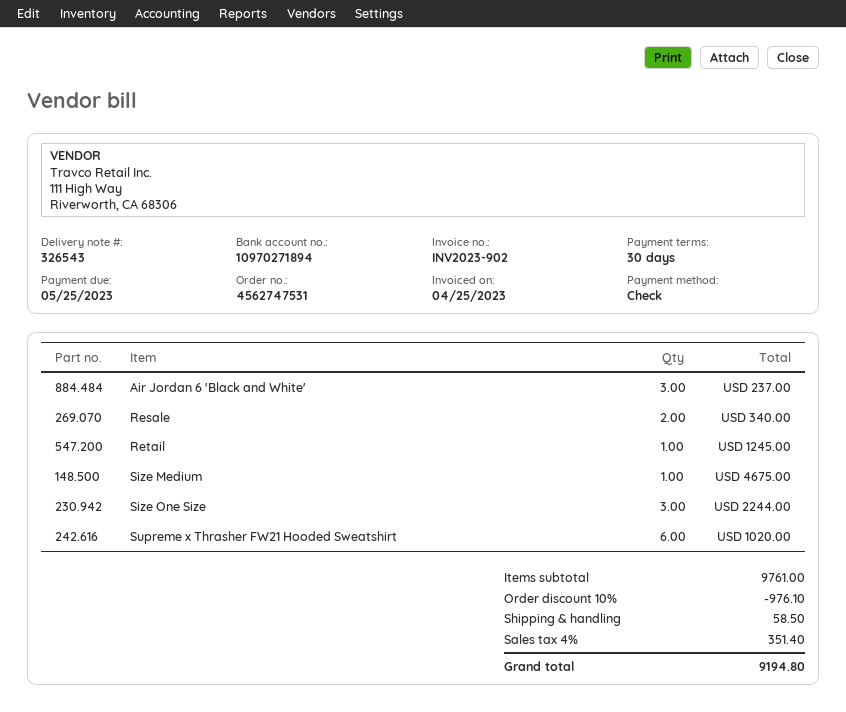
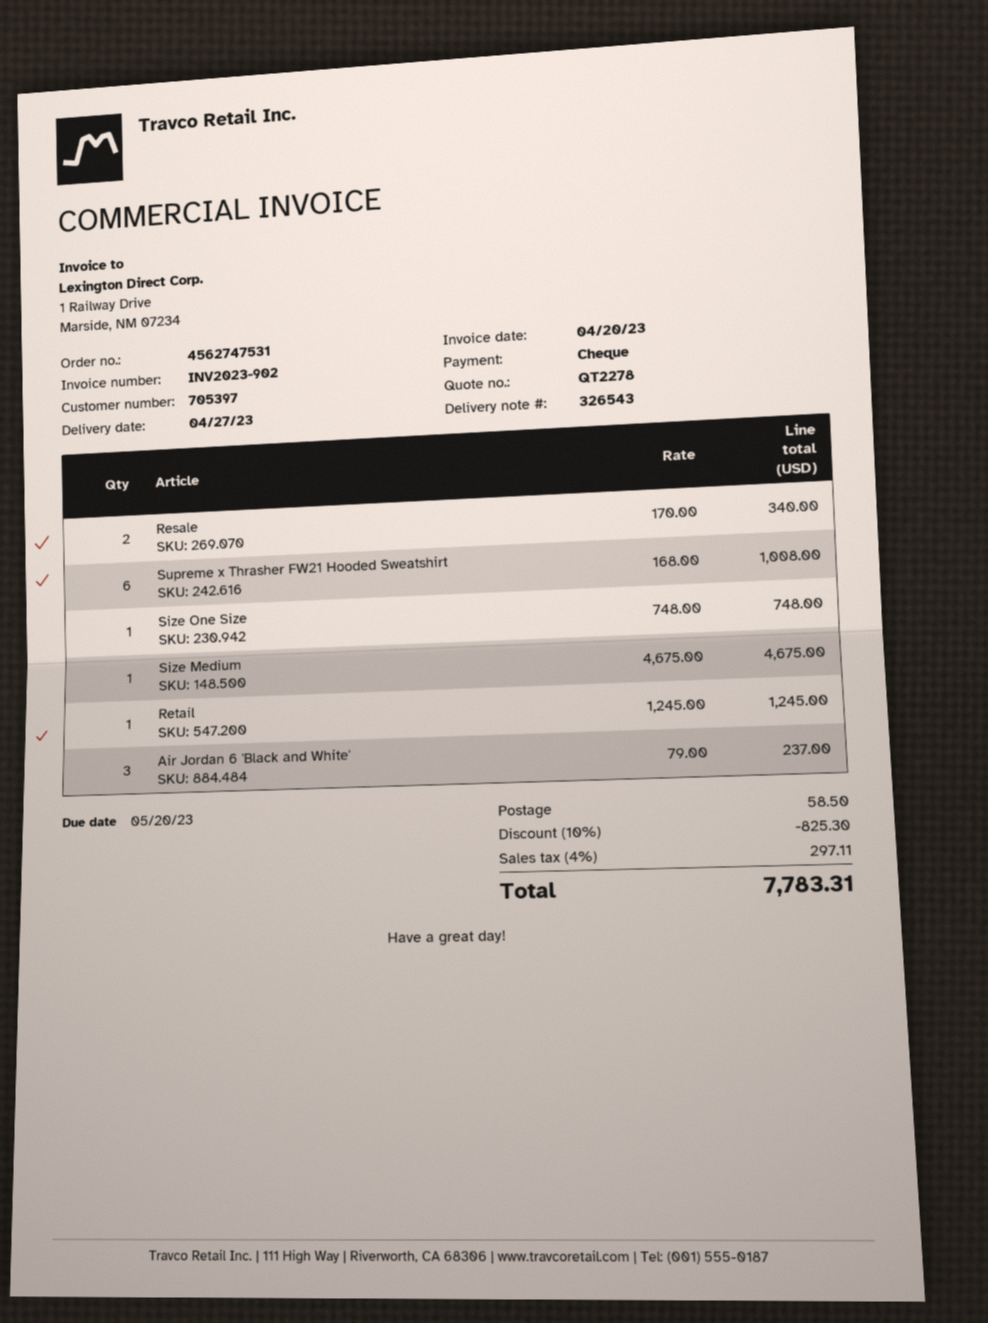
invoice date: 2023-04-25 -> 2023-04-20
due date: 2023-05-25 -> 2023-05-20
Size One Size: 3 for 2244.00 -> 1 for 748.00
Supreme x Thrasher FW21 Hooded Sweatshirt: 6 for 1020.00 -> 6 for 1008.00
discount: 10% = 976.10 -> 10% = 825.30
tax: 4% = 351.40 -> 4% = 297.11
total: 9194.80 -> 7783.31

